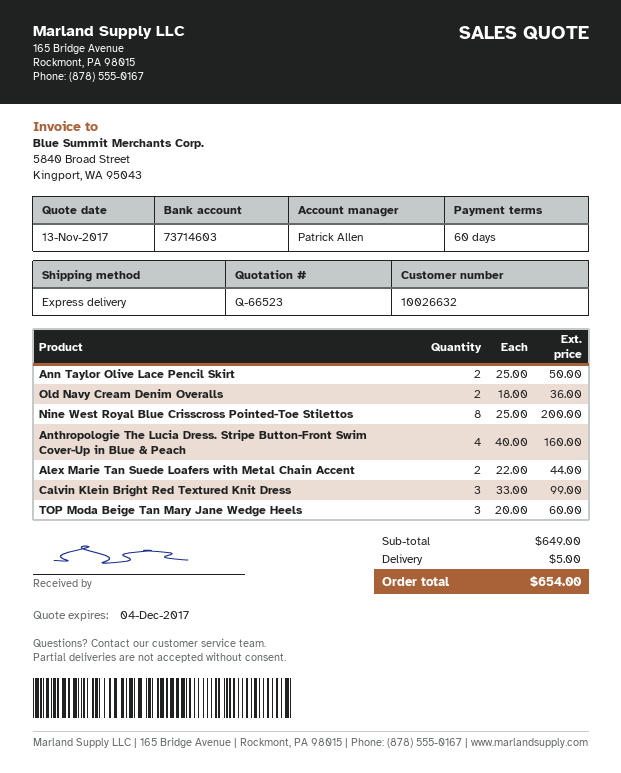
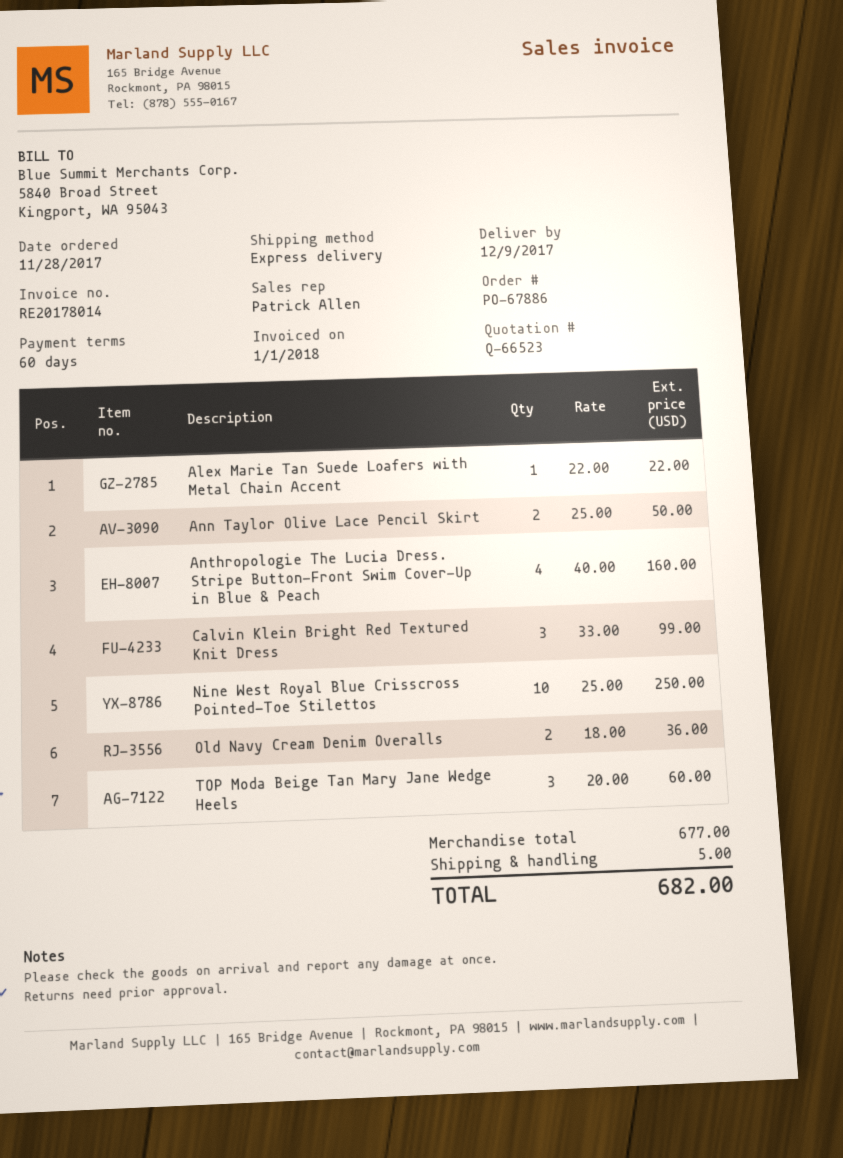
Nine West Royal Blue Crisscross Pointed-Toe Stilettos: 8 x 25.00 = 200.00 -> 10 x 25.00 = 250.00
Alex Marie Tan Suede Loafers with Metal Chain Accent: 2 x 22.00 = 44.00 -> 1 x 22.00 = 22.00
subtotal: 649.00 -> 677.00
total: 654.00 -> 682.00

